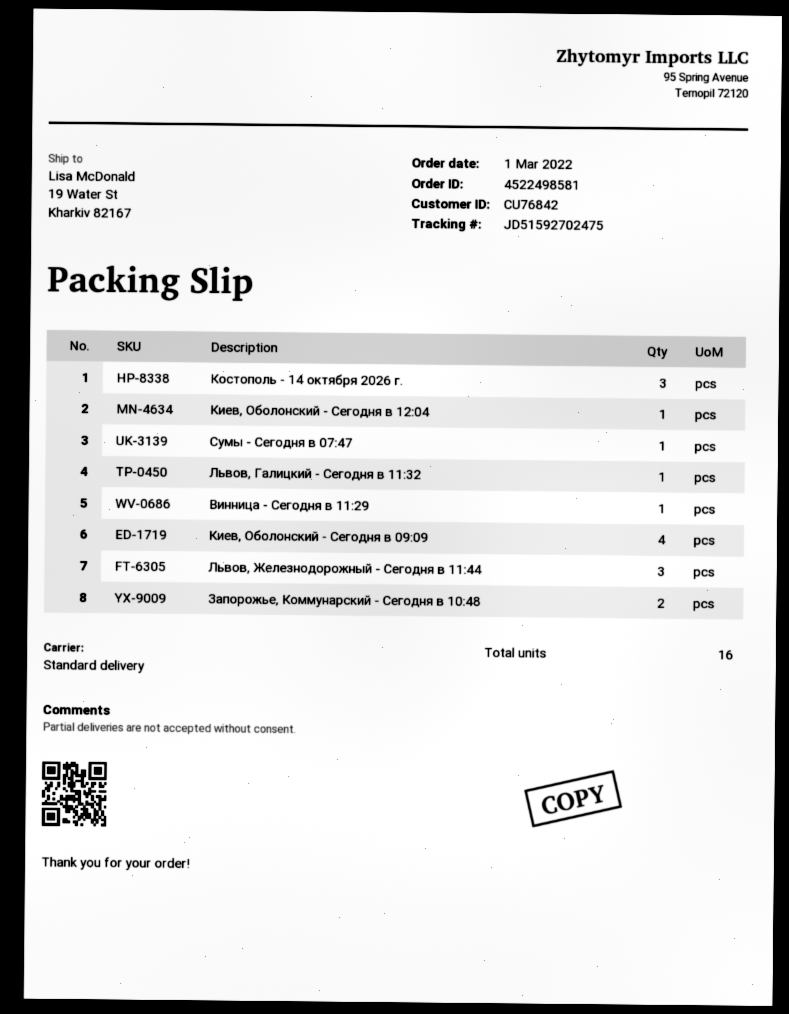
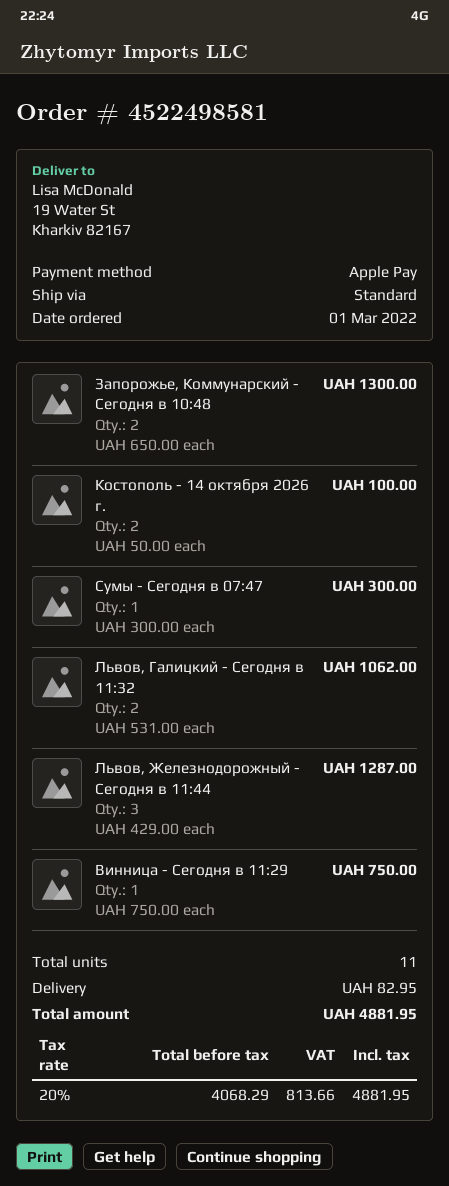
Костополь - 14 октября 2026 г.: 3 -> 2
Киев, Оболонский - Сегодня в 12:04: 1 -> none
Львов, Галицкий - Сегодня в 11:32: 1 -> 2
Киев, Оболонский - Сегодня в 09:09: 4 -> none
total quantity: 16 -> 11

